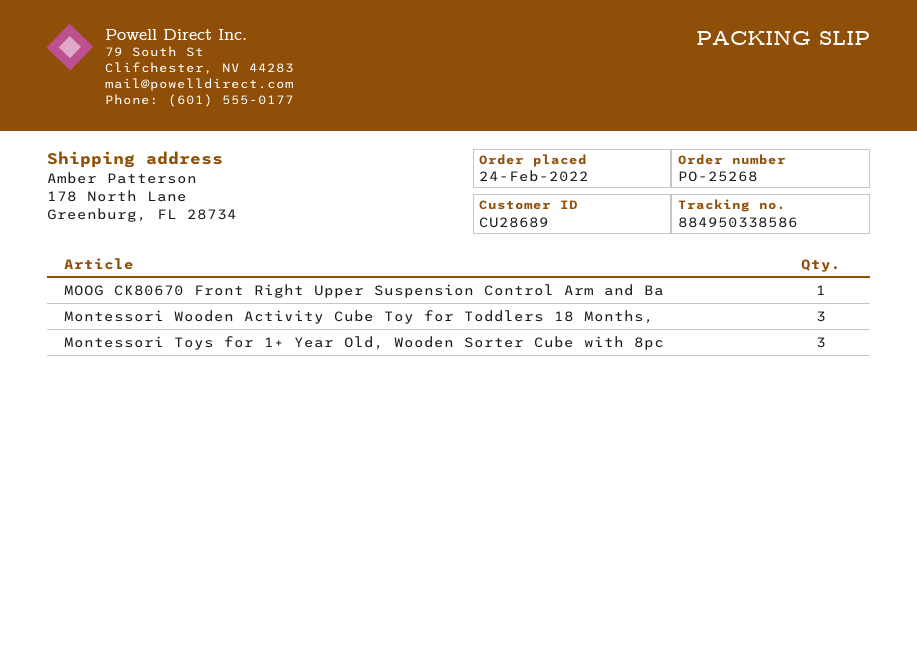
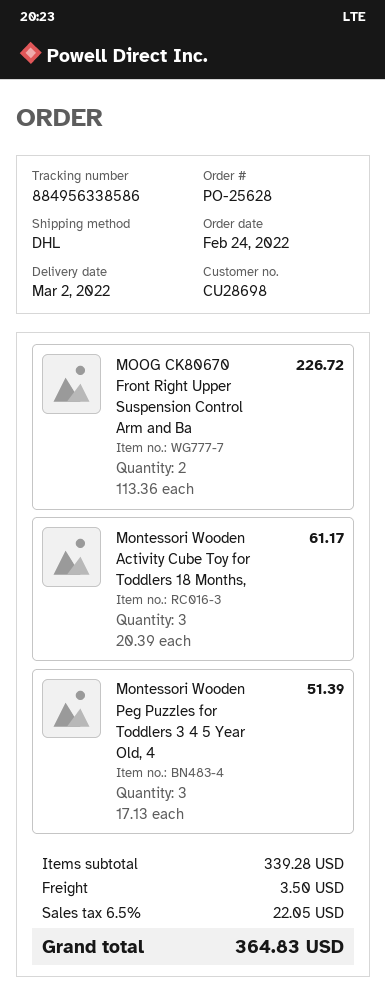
order number: PO-25268 -> PO-25628
customer number: CU28689 -> CU28698
tracking number: 884950338586 -> 884956338586
MOOG CK80670 Front Right Upper Suspension Control Arm and Ba: 1 -> 2
Montessori Toys for 1+ Year Old, Wooden Sorter Cube with 8pc: 3 -> none
Montessori Wooden Peg Puzzles for Toddlers 3 4 5 Year Old, 4: none -> 3

